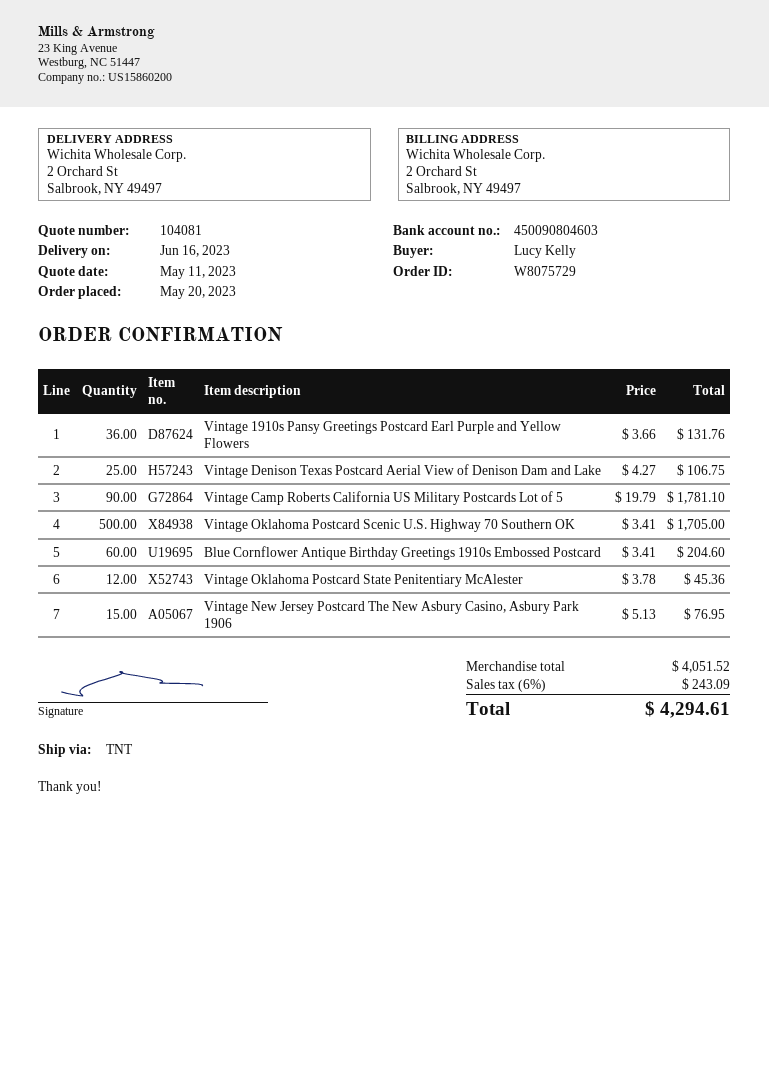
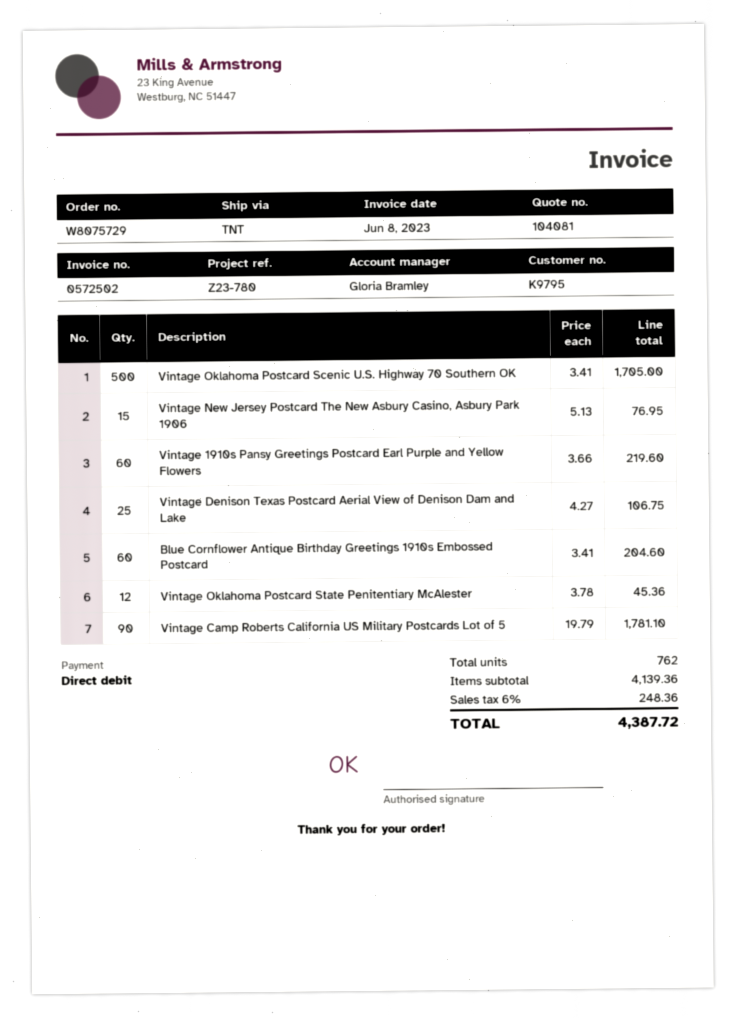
Vintage 1910s Pansy Greetings Postcard Earl Purple and Yellow Flowers: 36 x 3.66 = 131.76 -> 60 x 3.66 = 219.60
subtotal: 4051.52 -> 4139.36
tax: 6% = 243.09 -> 6% = 248.36
total: 4294.61 -> 4387.72

